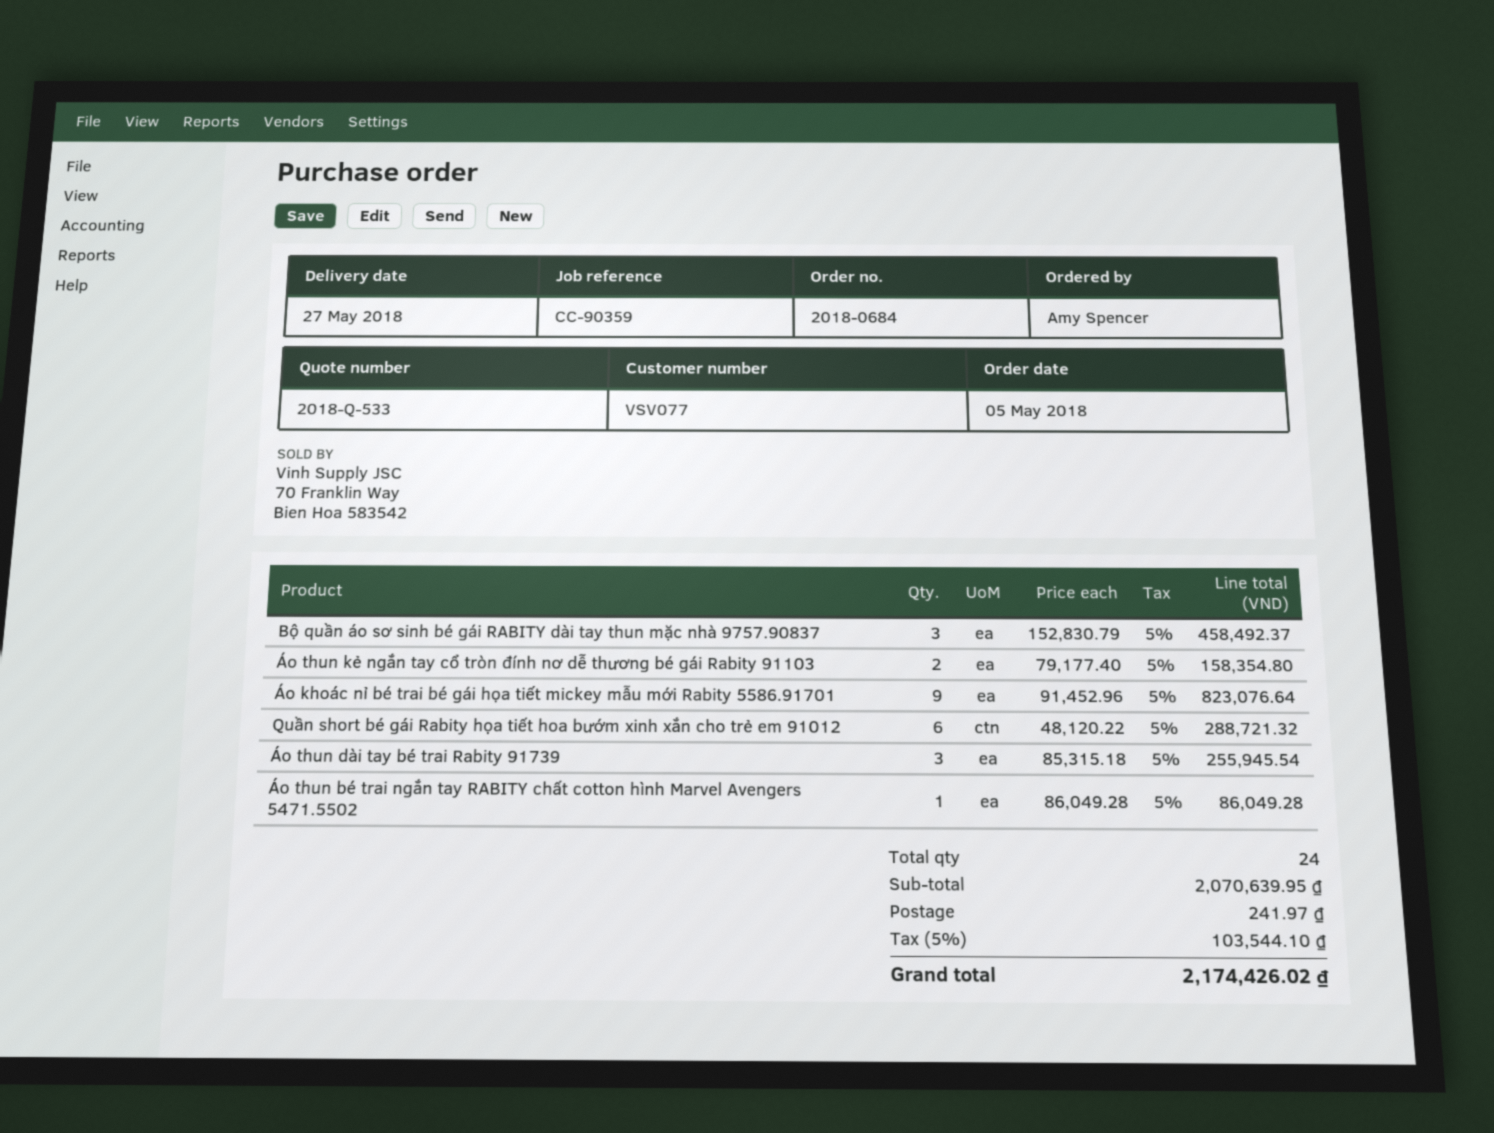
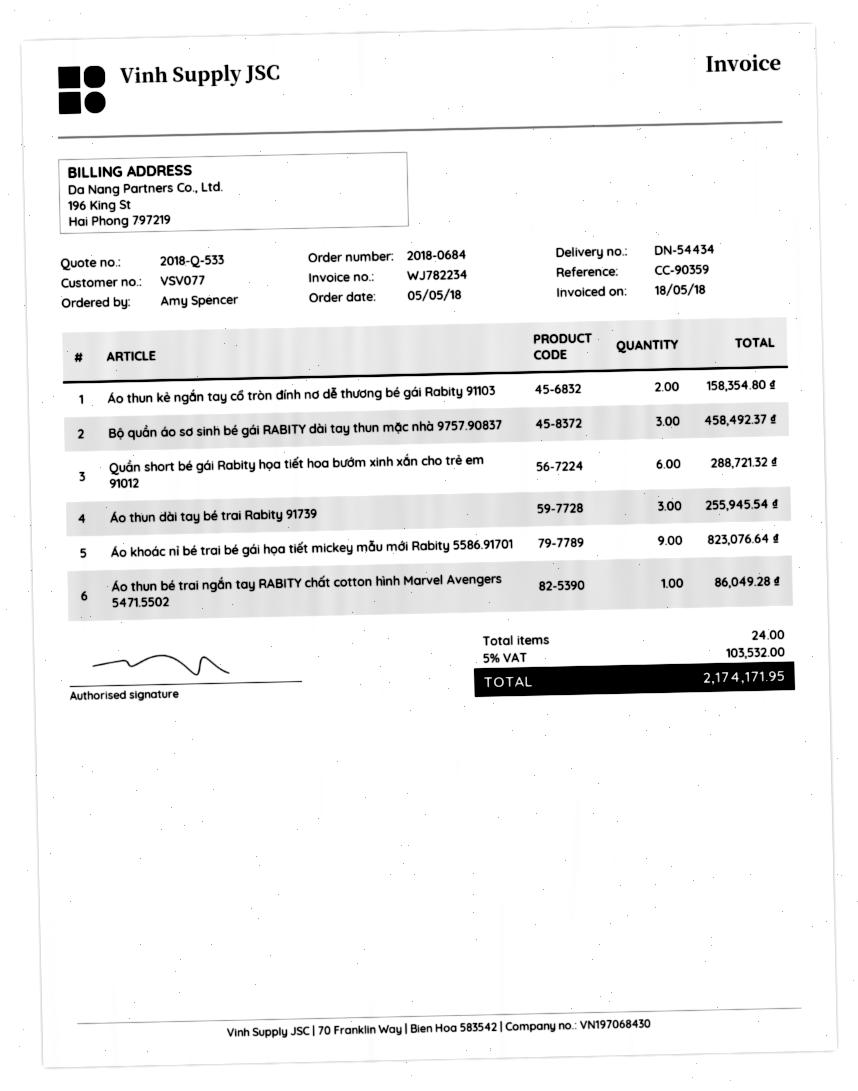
shipping: 241.97 -> none
tax: 5% = 103544.10 -> 5% = 103532.00
total: 2174426.02 -> 2174171.95

